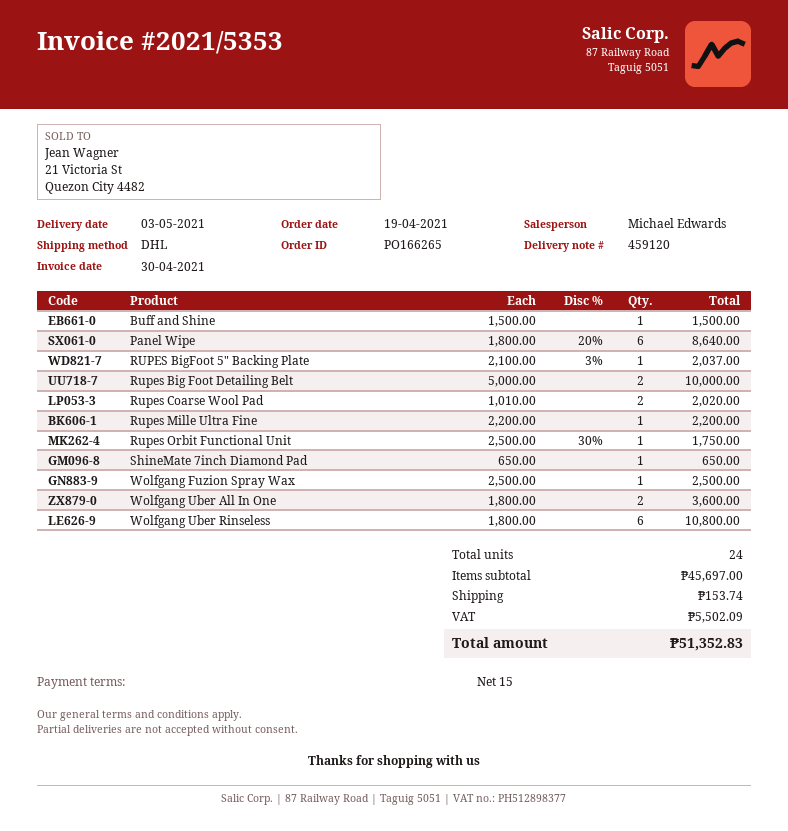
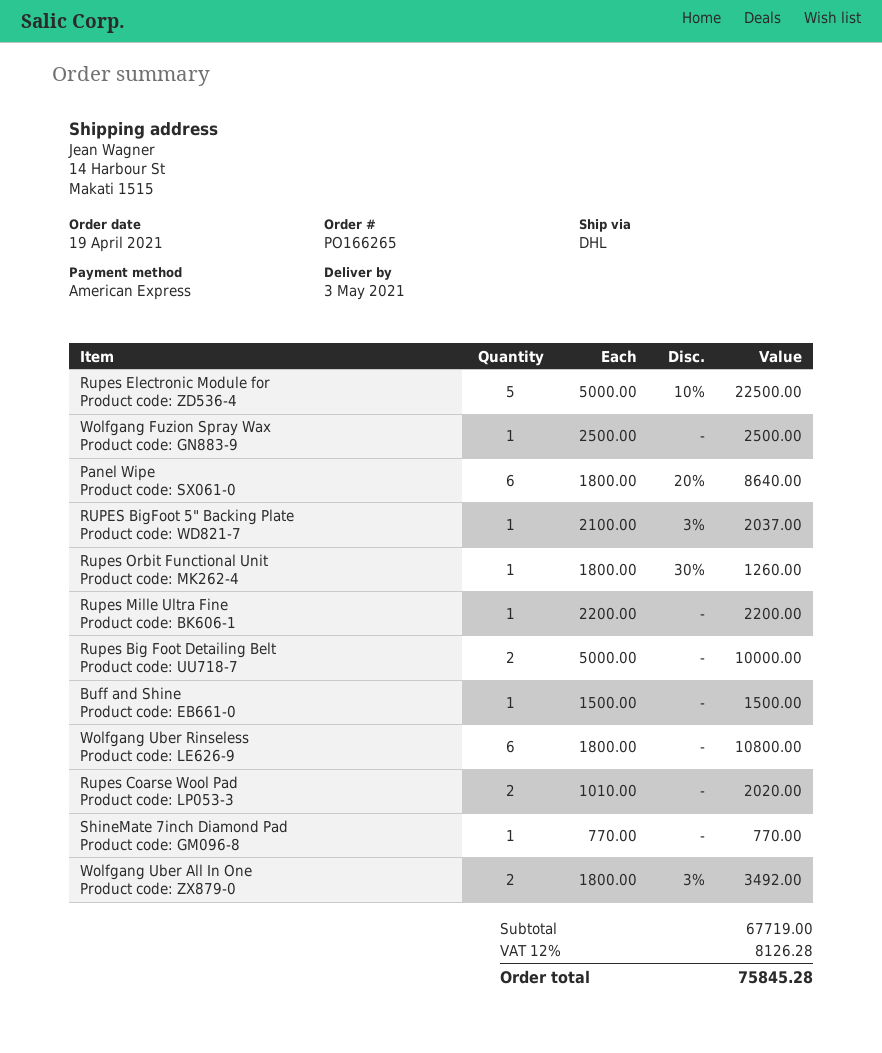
Rupes Orbit Functional Unit: 1 x 2500.00 - 30% = 1750.00 -> 1 x 1800.00 - 30% = 1260.00
ShineMate 7inch Diamond Pad: 1 x 650.00 = 650.00 -> 1 x 770.00 = 770.00
Wolfgang Uber All In One: 2 x 1800.00 = 3600.00 -> 2 x 1800.00 - 3% = 3492.00
Rupes Electronic Module for: none -> 5 x 5000.00 - 10% = 22500.00
subtotal: 45697.00 -> 67719.00
shipping: 153.74 -> none
tax: 5502.09 -> 8126.28
total: 51352.83 -> 75845.28

